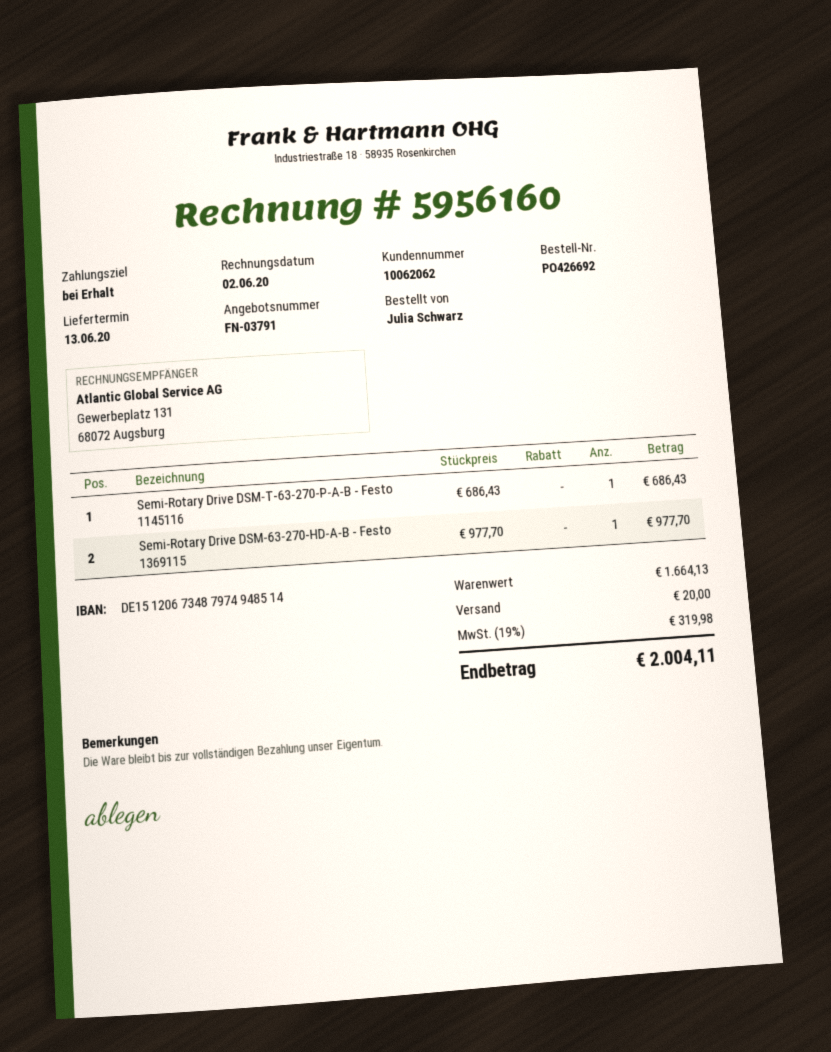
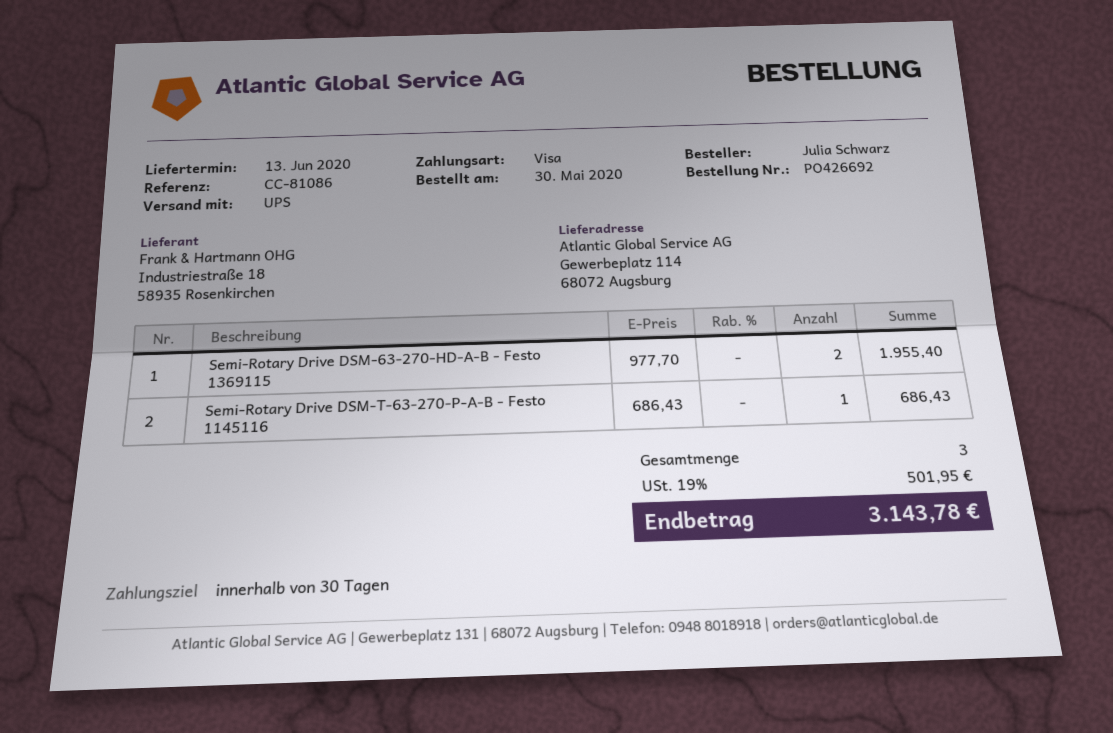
payment terms: on receipt -> 30 days
Semi-Rotary Drive DSM-63-270-HD-A-B - Festo 1369115: 1 x 977.70 = 977.70 -> 2 x 977.70 = 1955.40
shipping: 20.00 -> none
tax: 19% = 319.98 -> 19% = 501.95
total: 2004.11 -> 3143.78

